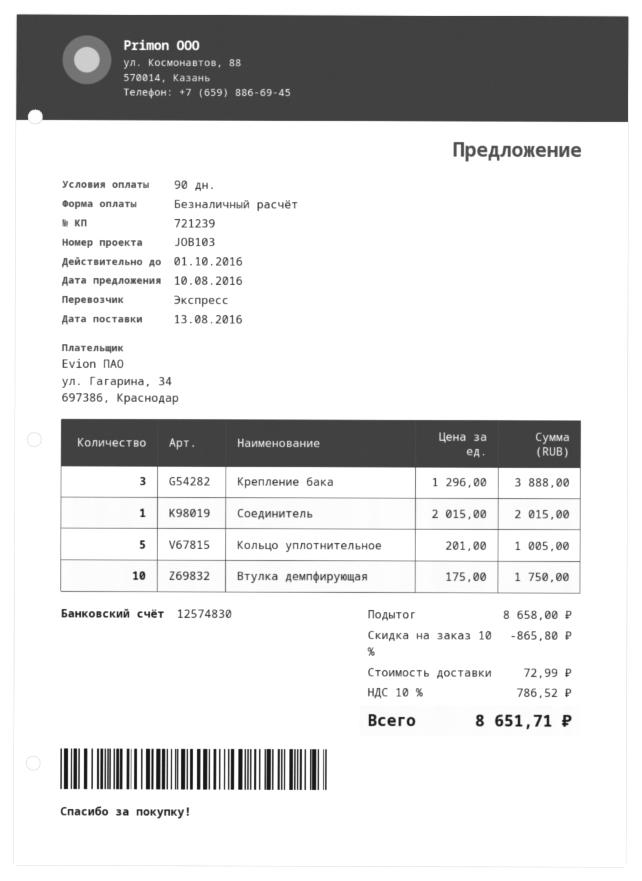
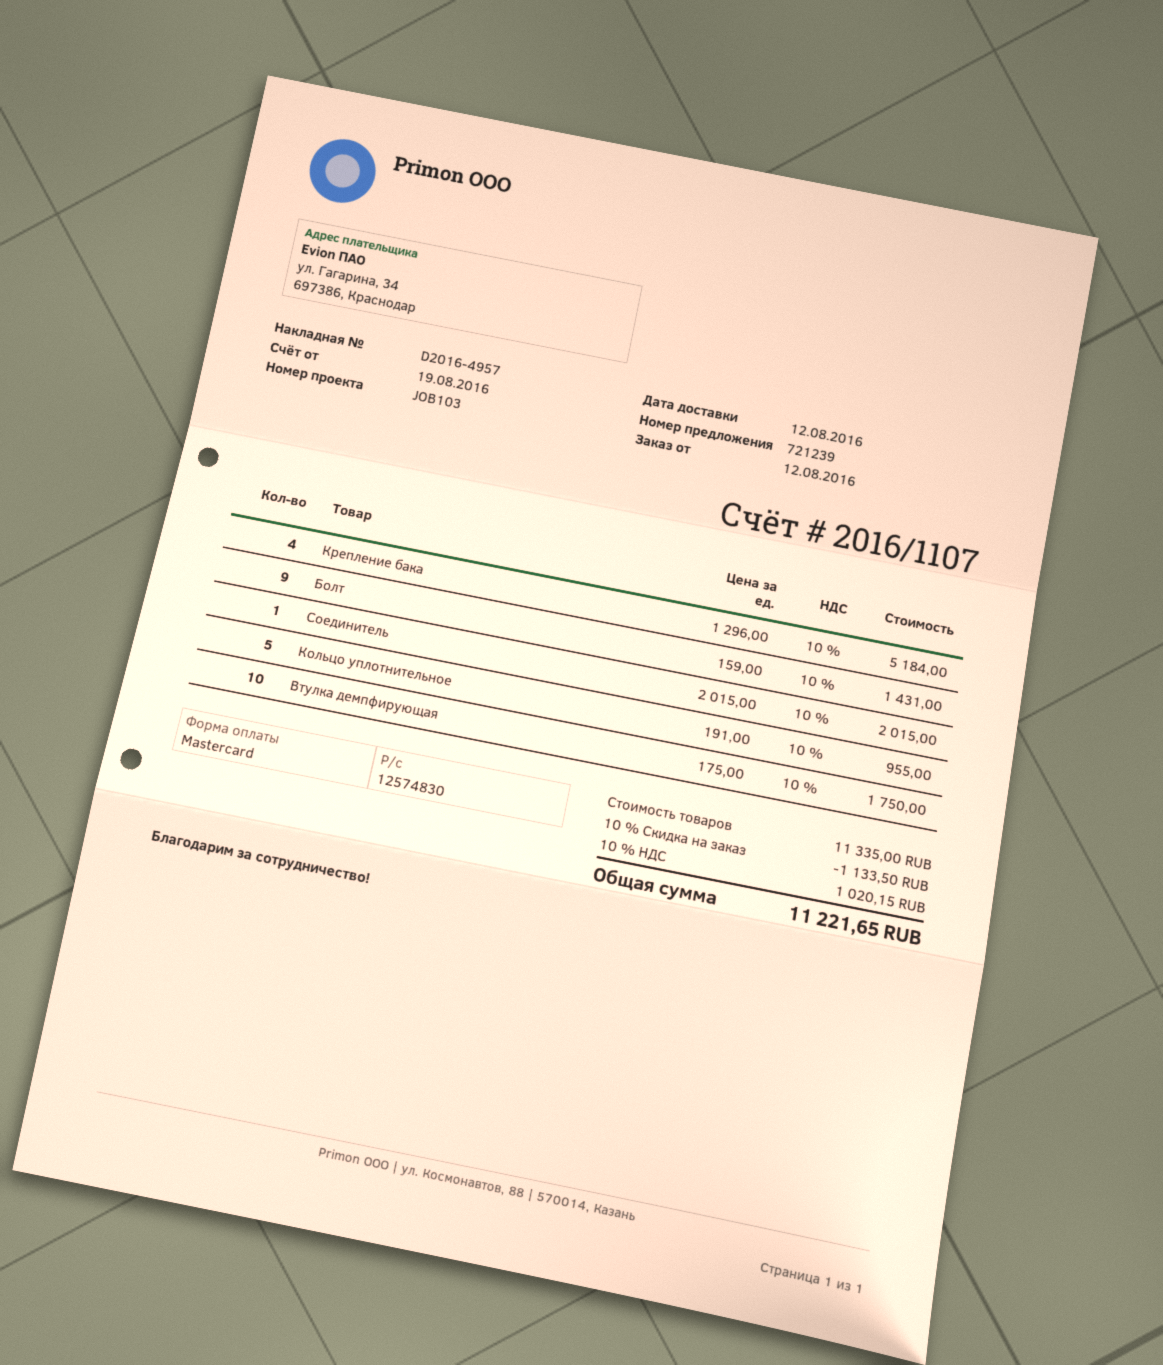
delivery date: 2016-08-13 -> 2016-08-12
payment method: bank transfer -> Mastercard
Крепление бака: 3 x 1296.00 = 3888.00 -> 4 x 1296.00 = 5184.00
Кольцо уплотнительное: 5 x 201.00 = 1005.00 -> 5 x 191.00 = 955.00
Болт: none -> 9 x 159.00 = 1431.00
subtotal: 8658.00 -> 11335.00
discount: 10% = 865.80 -> 10% = 1133.50
shipping: 72.99 -> none
tax: 10% = 786.52 -> 10% = 1020.15
total: 8651.71 -> 11221.65

